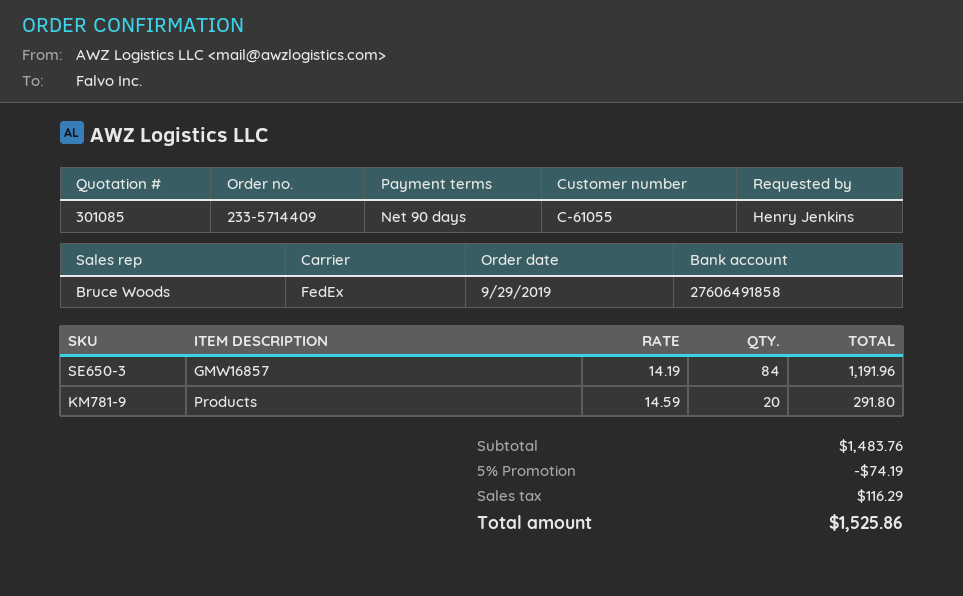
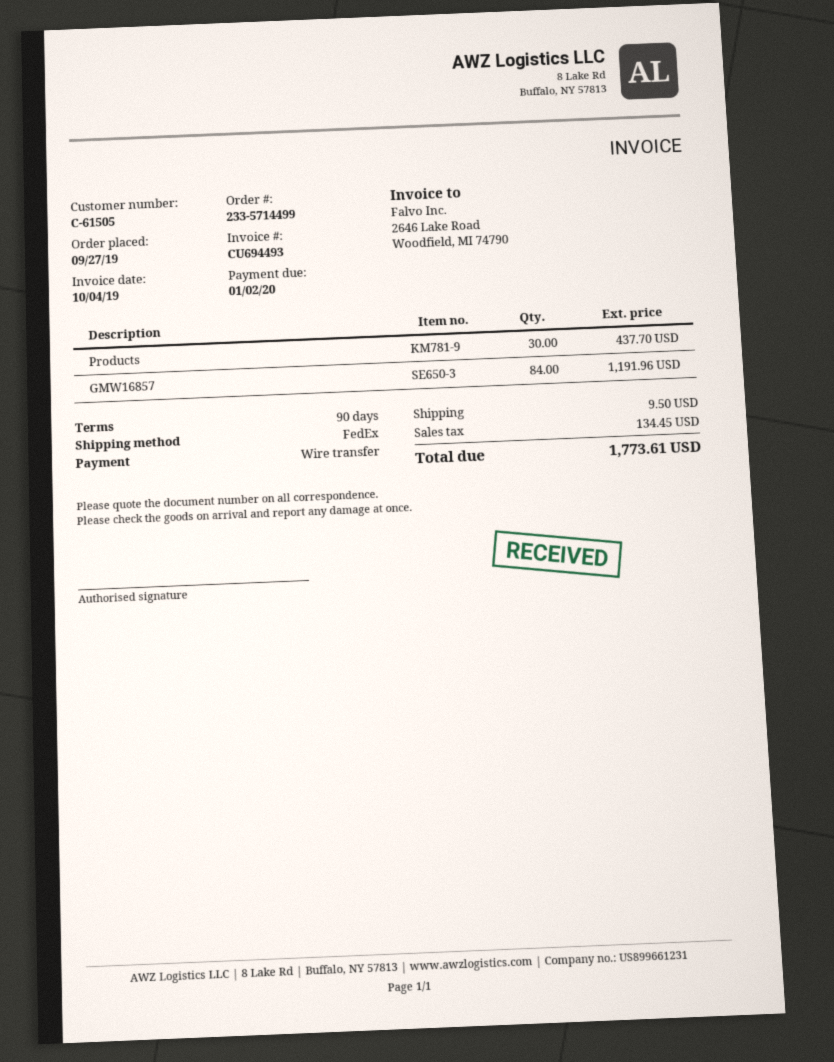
order number: 233-5714409 -> 233-5714499
order date: 2019-09-29 -> 2019-09-27
customer number: C-61055 -> C-61505
Products: 20 for 291.80 -> 30 for 437.70
discount: 5% = 74.19 -> none
shipping: none -> 9.50
tax: 116.29 -> 134.45
total: 1525.86 -> 1773.61

